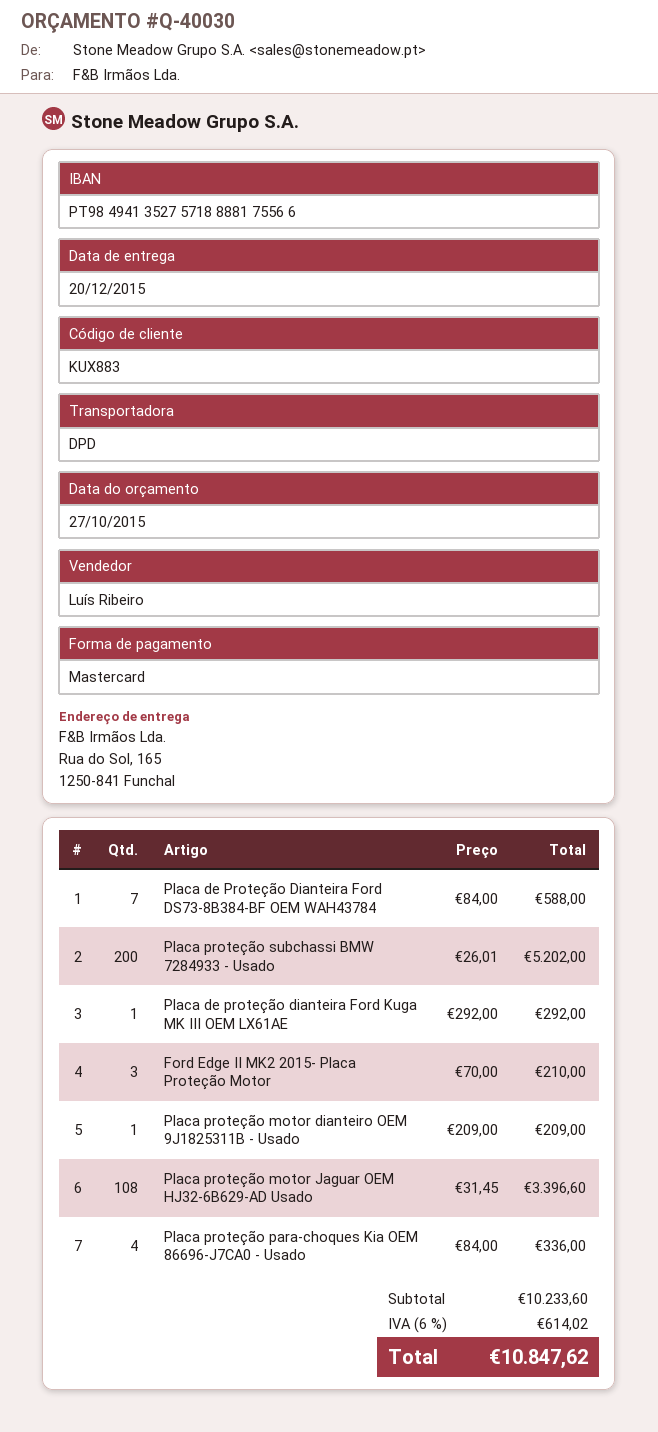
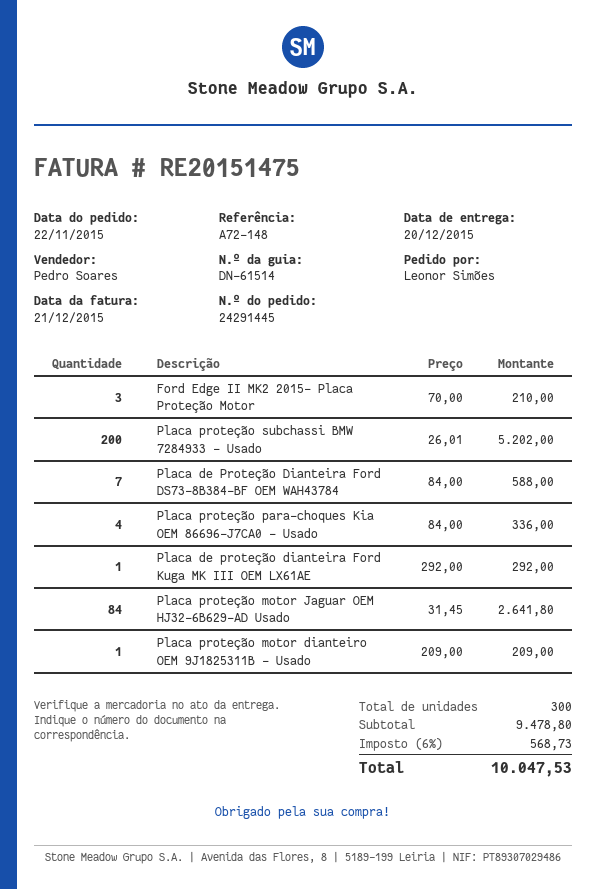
sales rep: Luís Ribeiro -> Pedro Soares
Placa proteção motor Jaguar OEM HJ32-6B629-AD Usado: 108 x 31.45 = 3396.60 -> 84 x 31.45 = 2641.80
subtotal: 10233.60 -> 9478.80
tax: 6% = 614.02 -> 6% = 568.73
total: 10847.62 -> 10047.53

